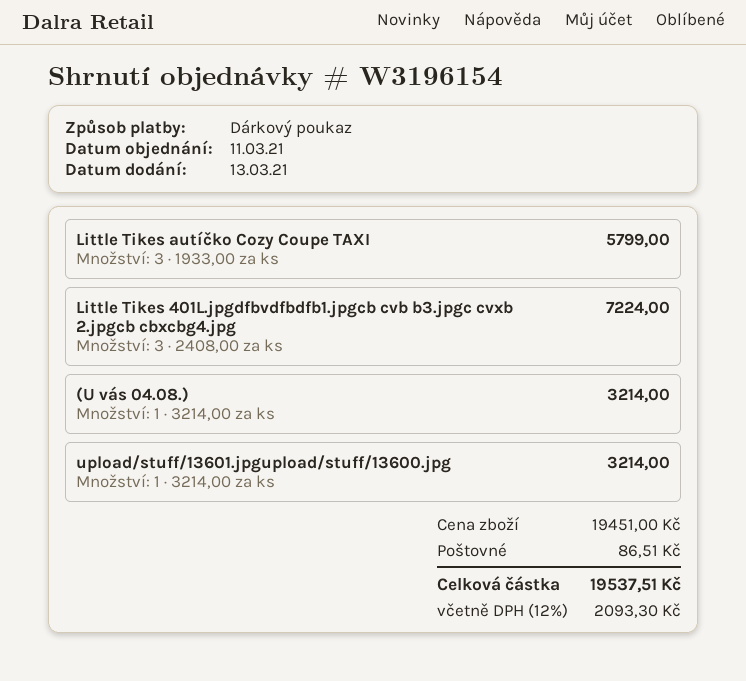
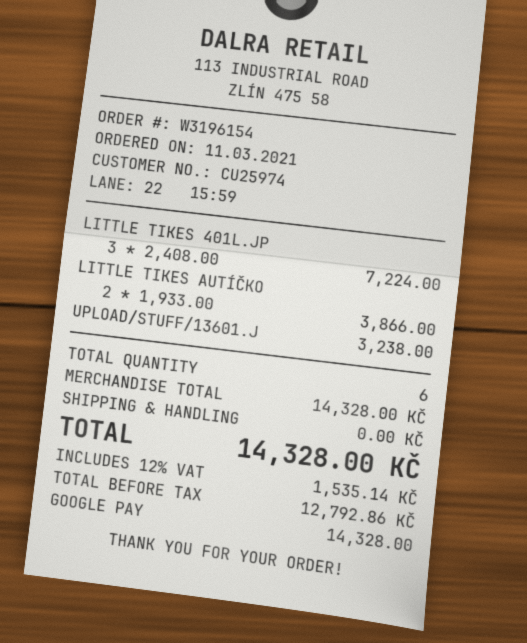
payment method: gift card -> Google Pay
Little Tikes autíčko Cozy Coupe TAXI: 3 x 1933.00 = 5799.00 -> 2 x 1933.00 = 3866.00
(U vás 04.08.): 1 x 3214.00 = 3214.00 -> none
upload/stuff/13601.jpgupload/stuff/13600.jpg: 1 x 3214.00 = 3214.00 -> 1 x 3238.00 = 3238.00
subtotal: 19451.00 -> 14328.00
shipping: 86.51 -> 0.00
tax: 12% = 2093.30 -> 12% = 1535.14
total: 19537.51 -> 14328.00

